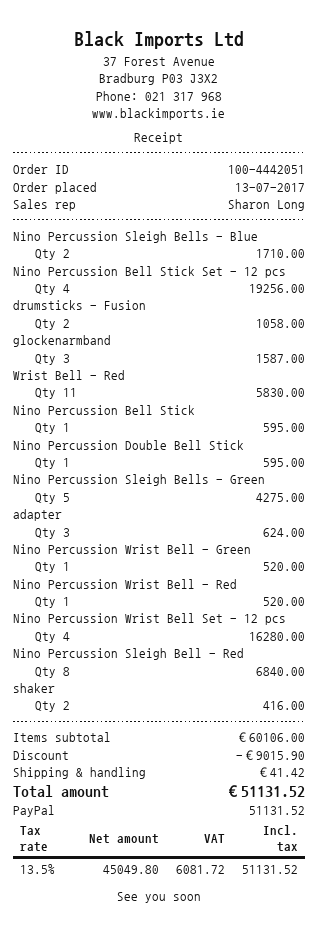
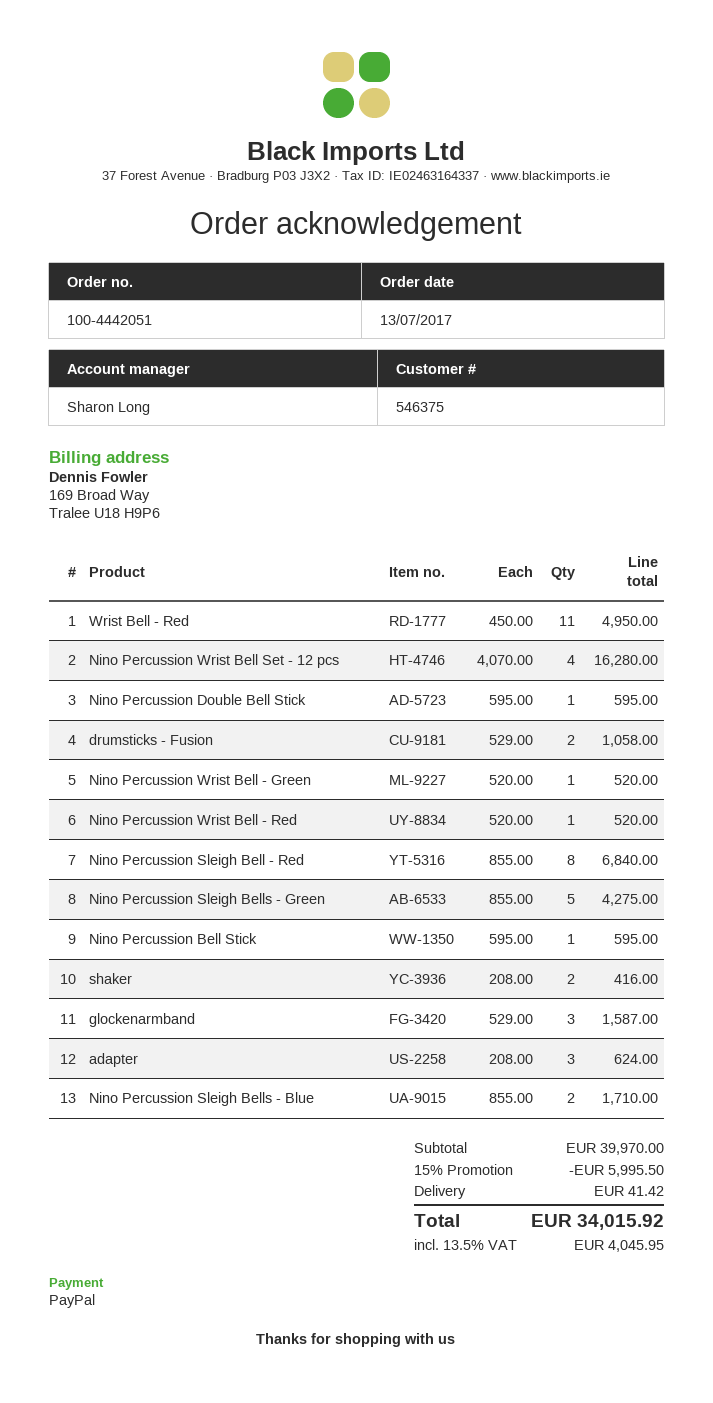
Nino Percussion Bell Stick Set - 12 pcs: 4 for 19256.00 -> none
Wrist Bell - Red: 11 for 5830.00 -> 11 for 4950.00
subtotal: 60106.00 -> 39970.00
discount: 9015.90 -> 5995.50
tax: 13.5% = 6081.72 -> 13.5% = 4045.95
total: 51131.52 -> 34015.92

